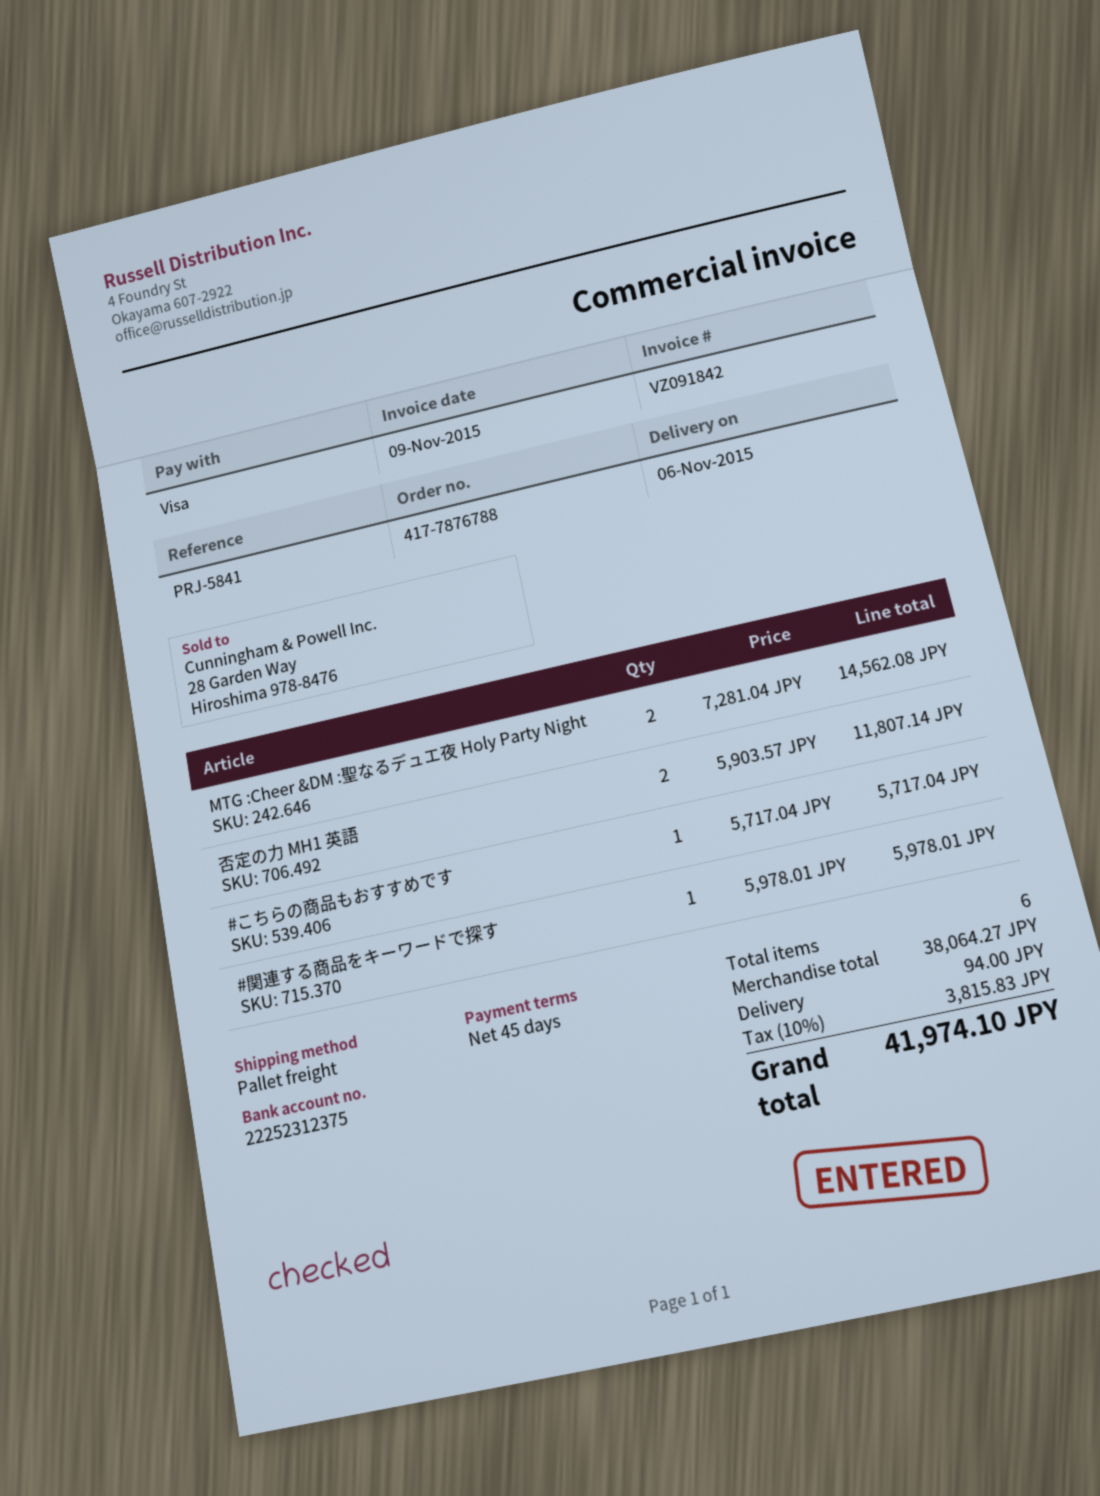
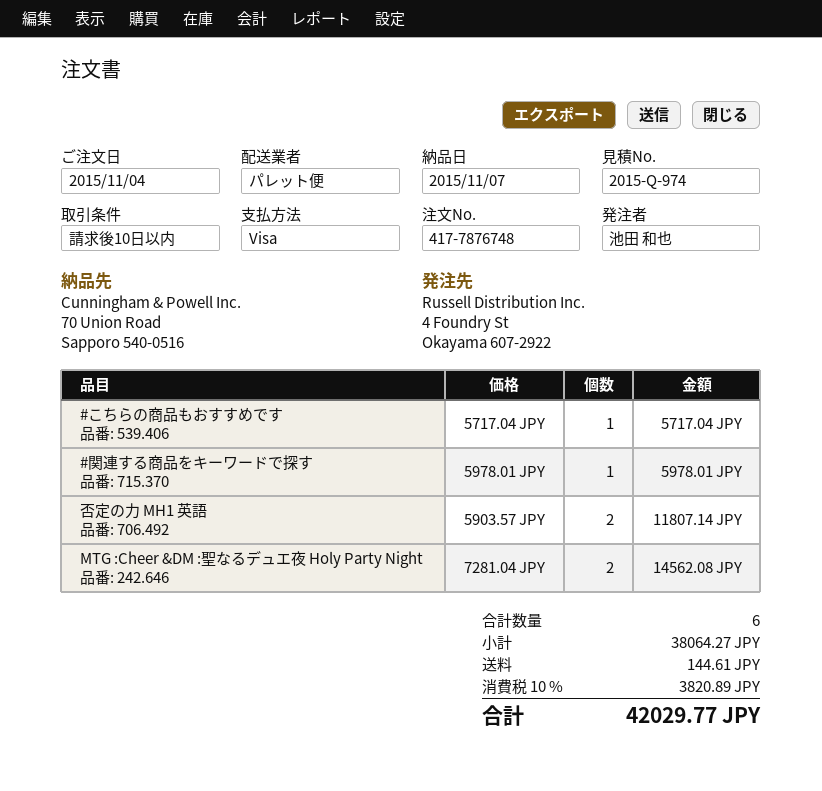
order number: 417-7876788 -> 417-7876748
delivery date: 2015-11-06 -> 2015-11-07
payment terms: 45 days -> 10 days
shipping: 94.00 -> 144.61
tax: 10% = 3815.83 -> 10% = 3820.89
total: 41974.10 -> 42029.77

